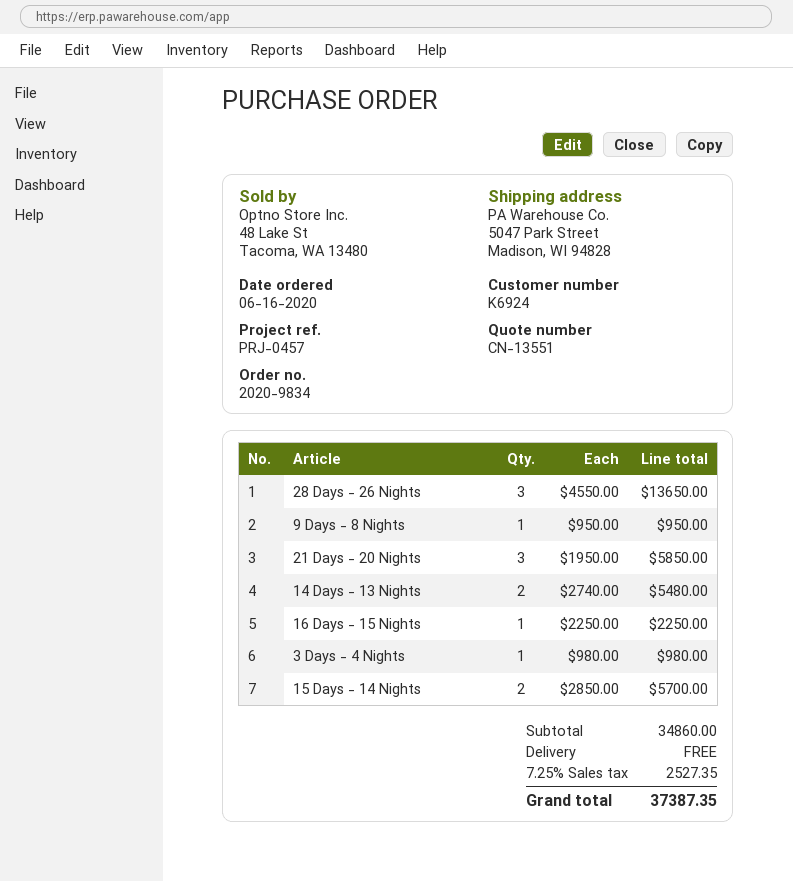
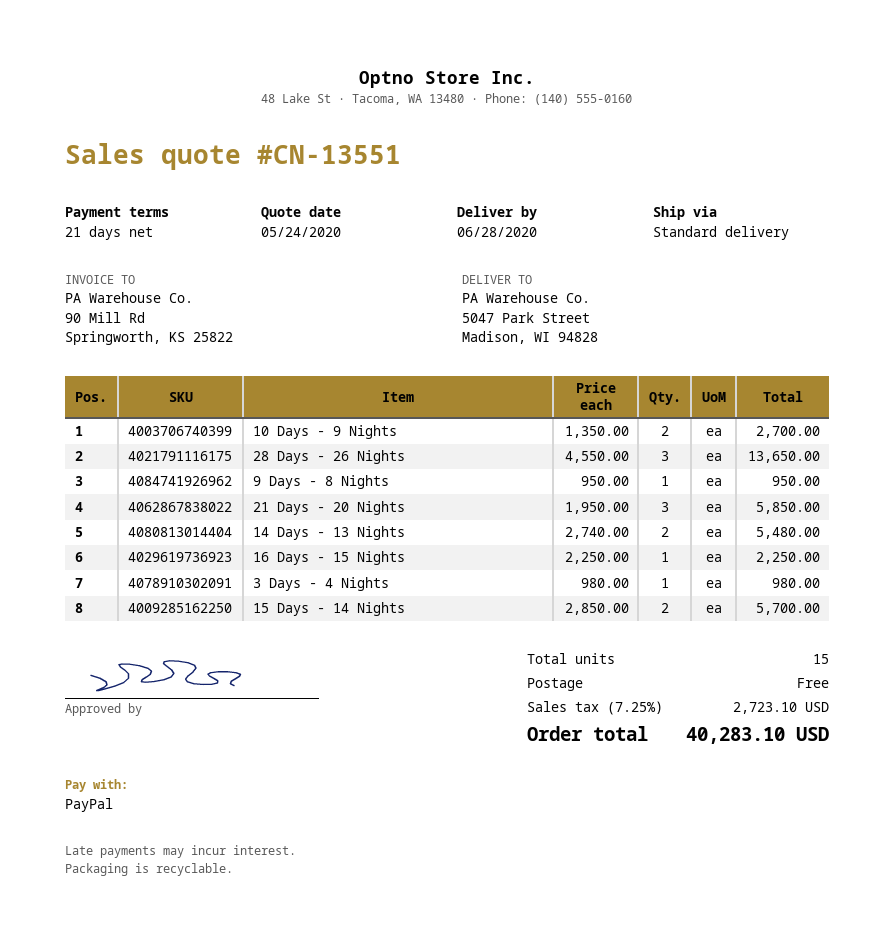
10 Days - 9 Nights: none -> 2 x 1350.00 = 2700.00
tax: 7.25% = 2527.35 -> 7.25% = 2723.10
total: 37387.35 -> 40283.10

